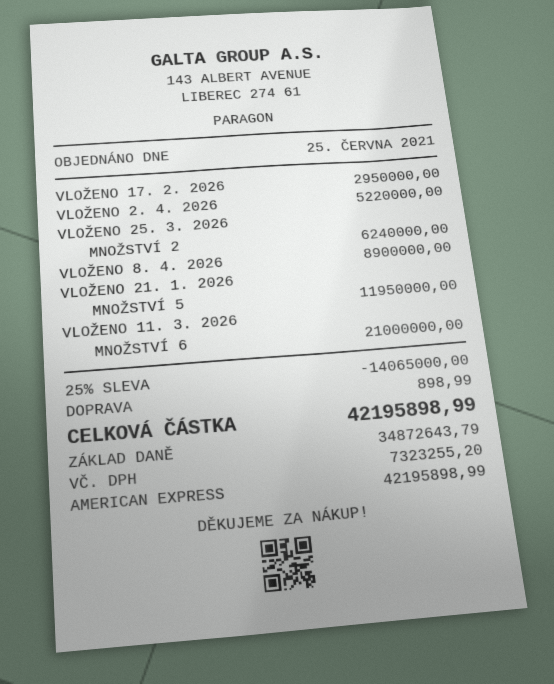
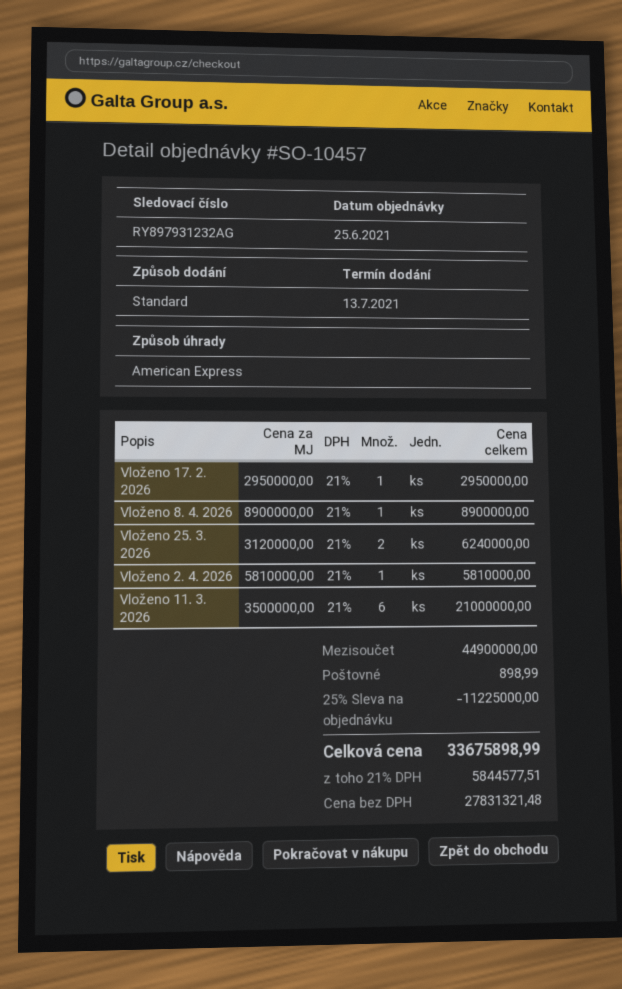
VLOŽENO 2. 4. 2026: 1 for 5220000.00 -> 1 for 5810000.00
VLOŽENO 21. 1. 2026: 5 for 11950000.00 -> none
discount: 25% = 14065000.00 -> 25% = 11225000.00
net: 34872643.79 -> 27831321.48
tax: 7323255.20 -> 5844577.51
total: 42195898.99 -> 33675898.99

